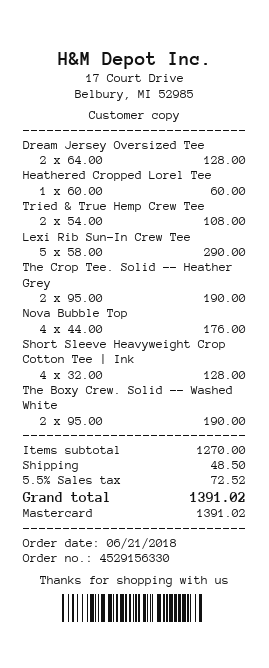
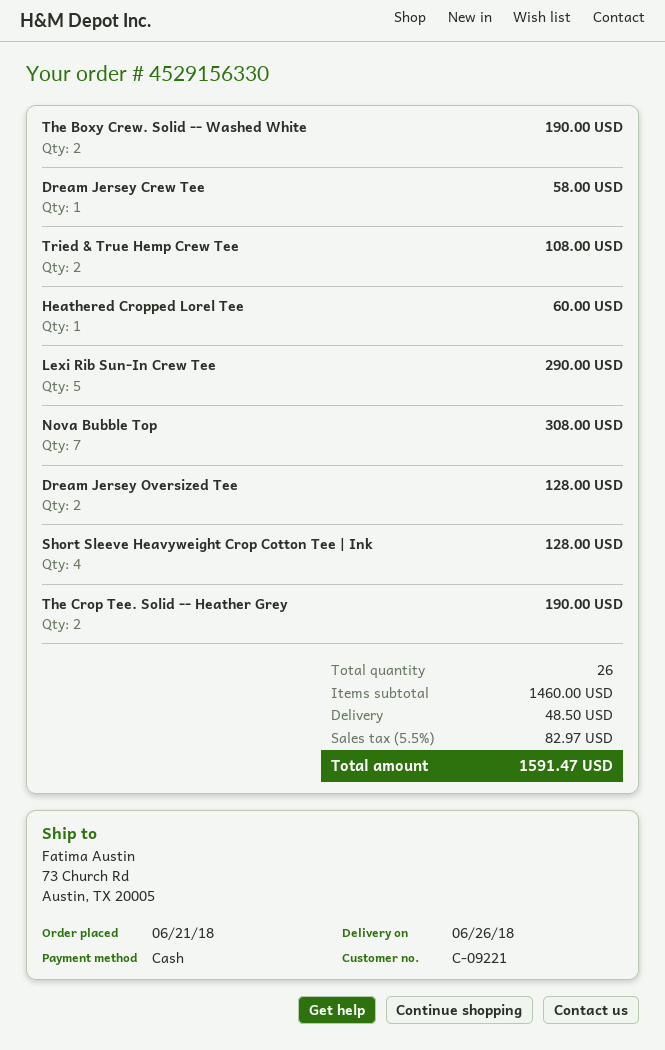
payment method: Mastercard -> cash
Nova Bubble Top: 4 for 176.00 -> 7 for 308.00
Dream Jersey Crew Tee: none -> 1 for 58.00
subtotal: 1270.00 -> 1460.00
tax: 5.5% = 72.52 -> 5.5% = 82.97
total: 1391.02 -> 1591.47

